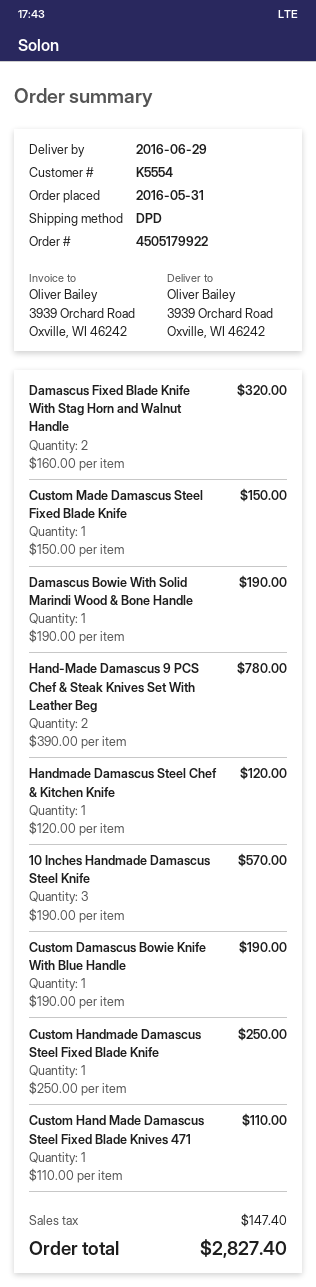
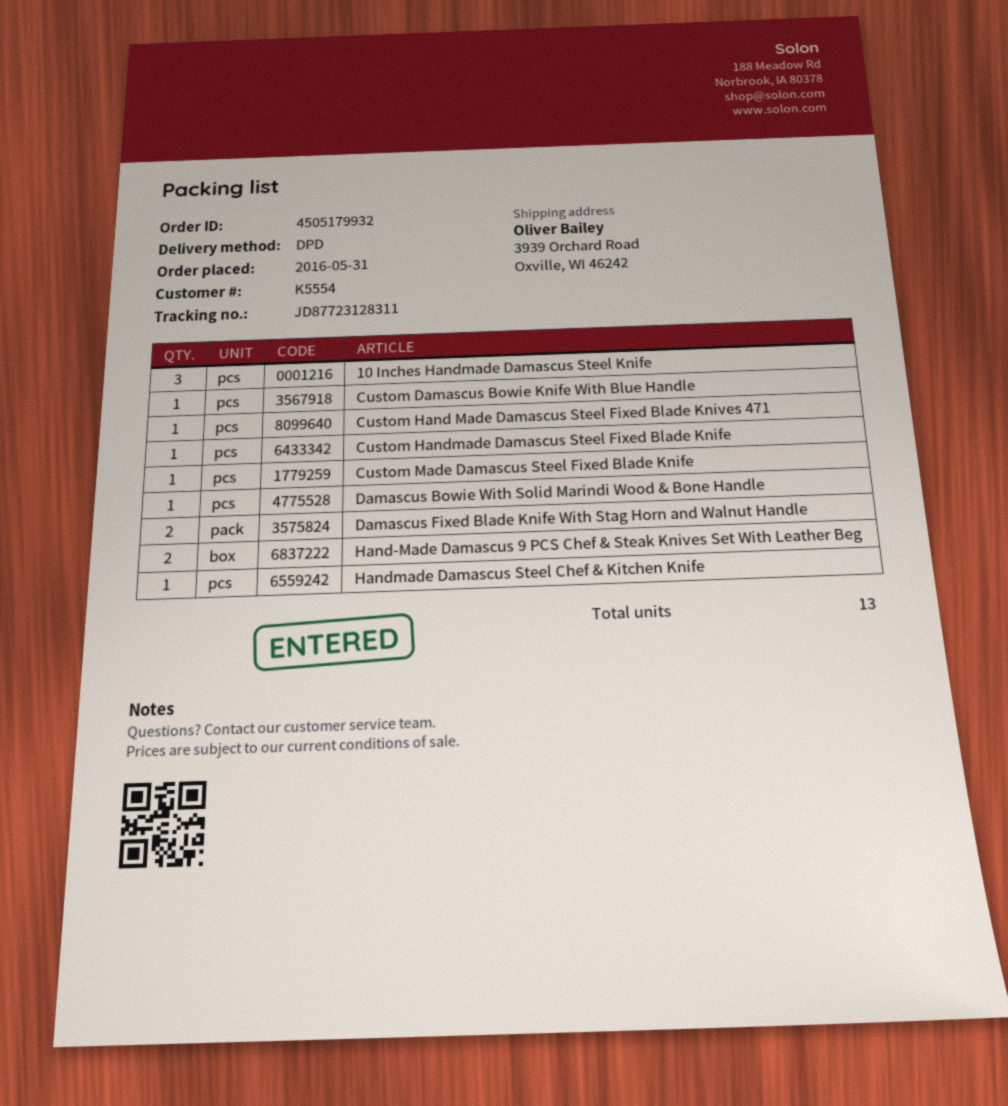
order number: 4505179922 -> 4505179932

